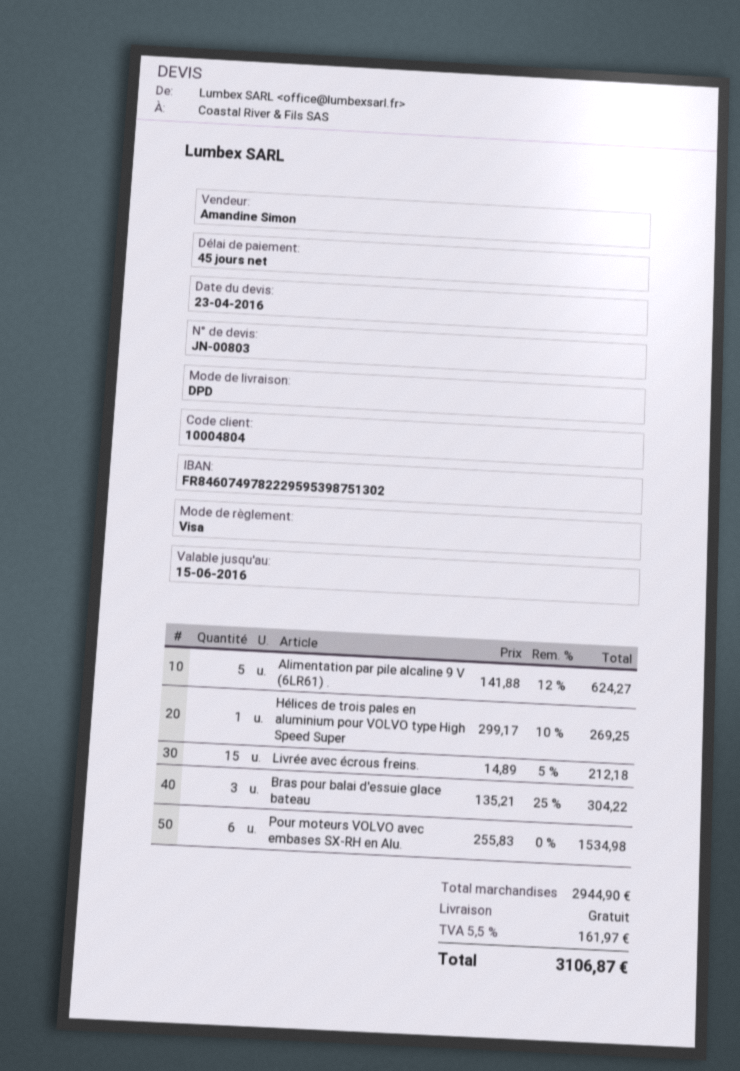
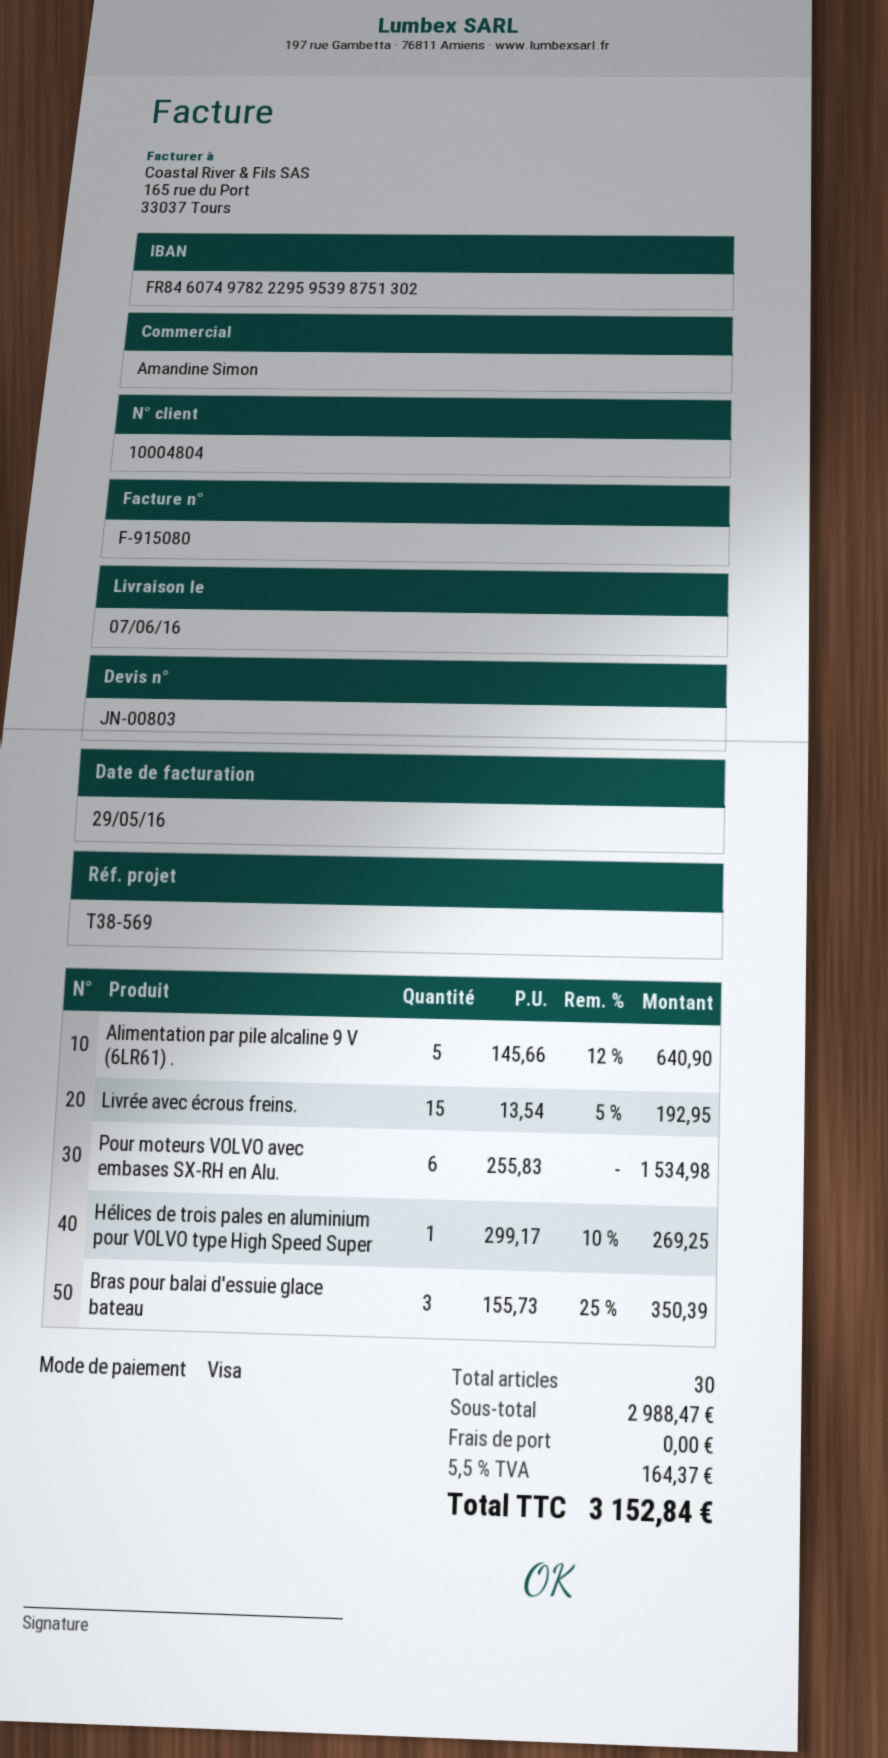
Alimentation par pile alcaline 9 V (6LR61) .: 5 x 141.88 - 12% = 624.27 -> 5 x 145.66 - 12% = 640.90
Livrée avec écrous freins.: 15 x 14.89 - 5% = 212.18 -> 15 x 13.54 - 5% = 192.95
Bras pour balai d'essuie glace bateau: 3 x 135.21 - 25% = 304.22 -> 3 x 155.73 - 25% = 350.39
subtotal: 2944.90 -> 2988.47
tax: 5.5% = 161.97 -> 5.5% = 164.37
total: 3106.87 -> 3152.84

